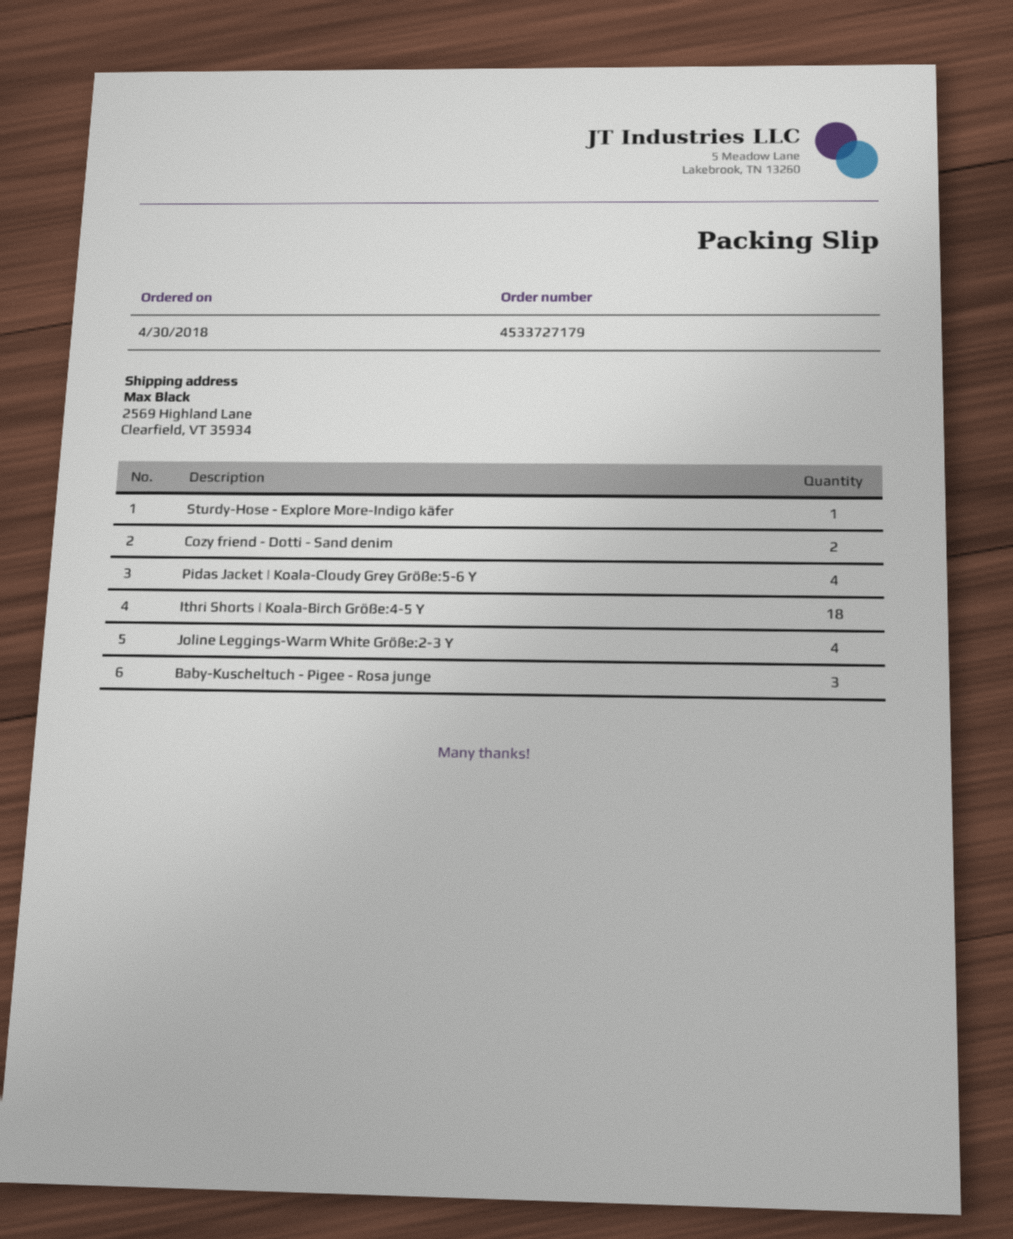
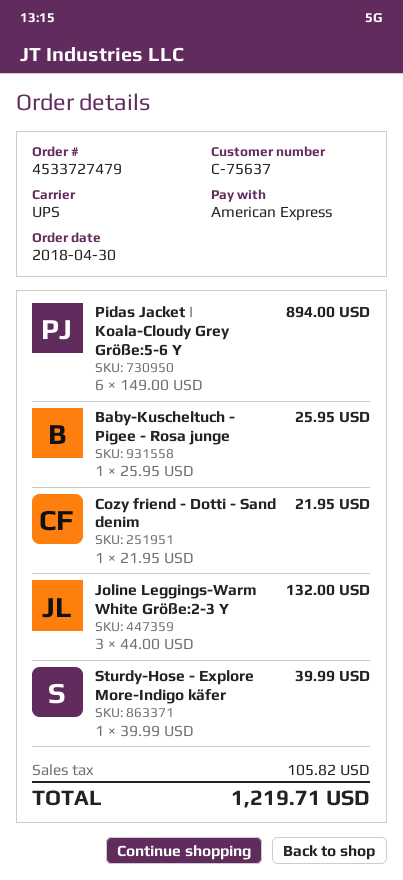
order number: 4533727179 -> 4533727479
Cozy friend - Dotti - Sand denim: 2 -> 1
Pidas Jacket | Koala-Cloudy Grey Größe:5-6 Y: 4 -> 6
Ithri Shorts | Koala-Birch Größe:4-5 Y: 18 -> none
Joline Leggings-Warm White Größe:2-3 Y: 4 -> 3
Baby-Kuscheltuch - Pigee - Rosa junge: 3 -> 1

